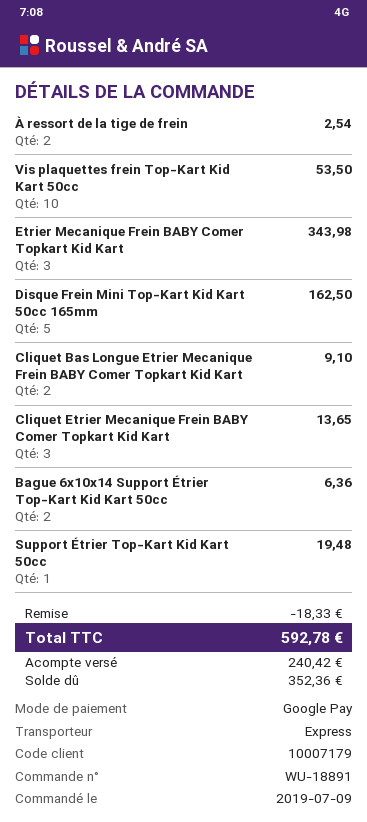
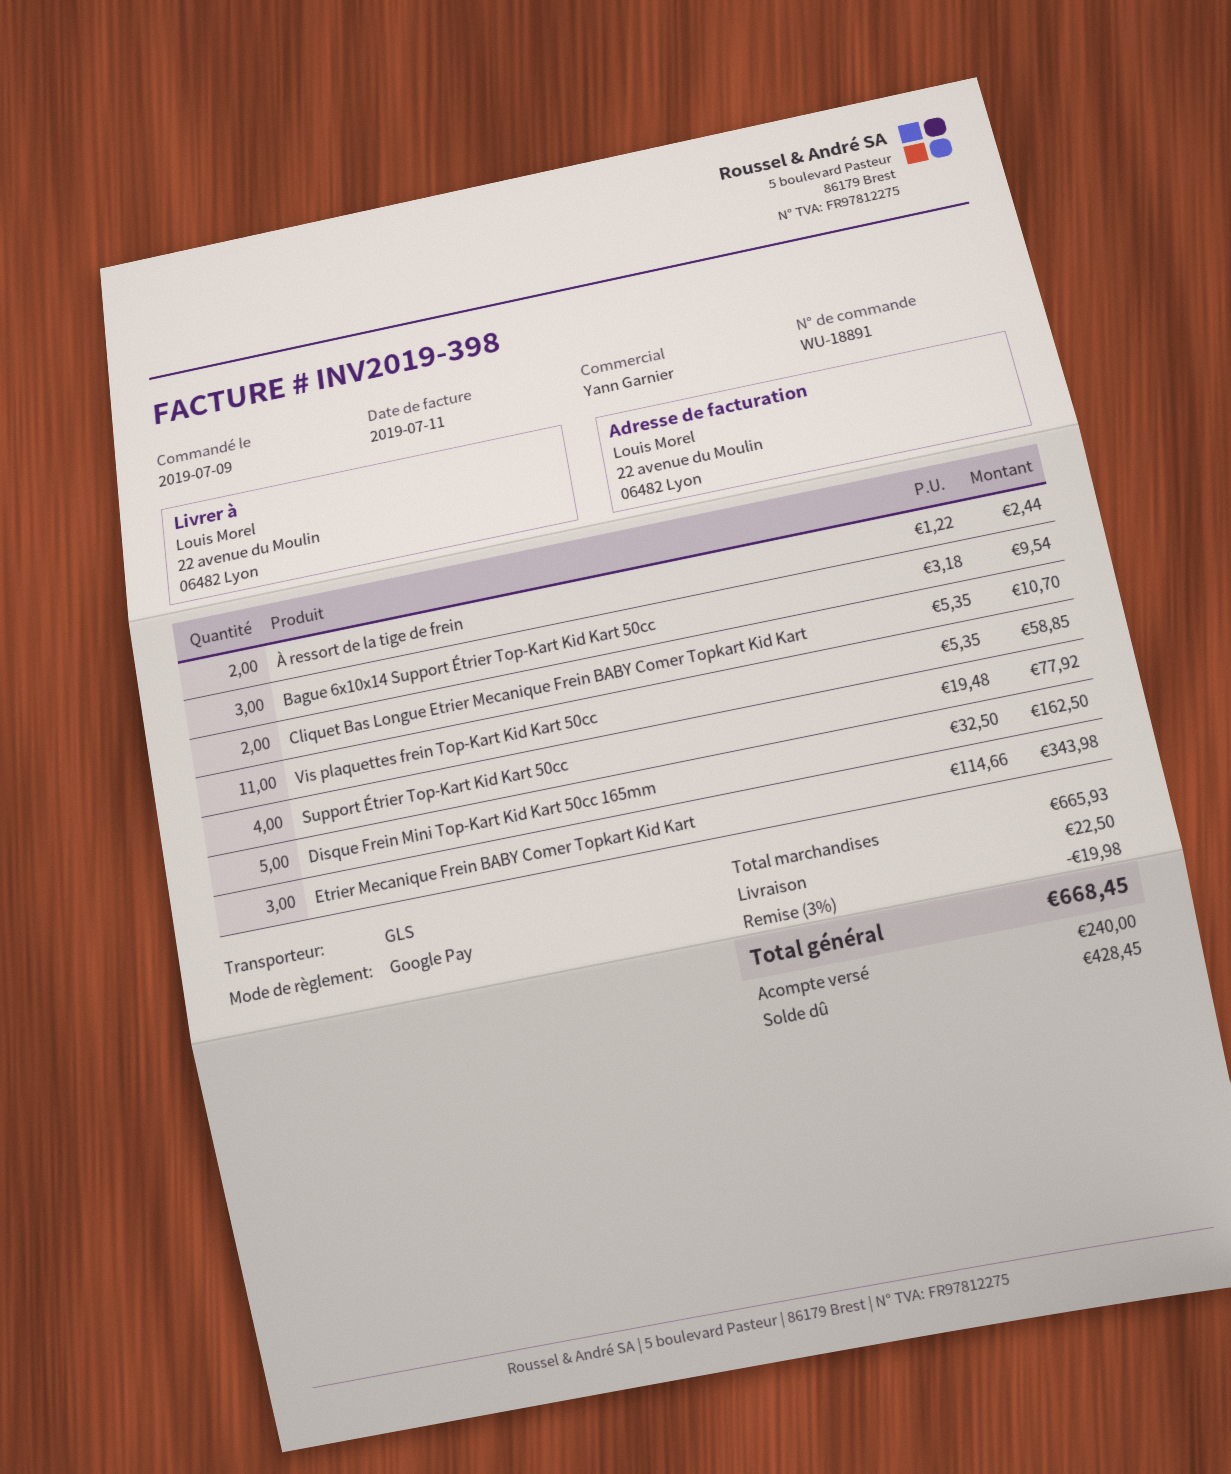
shipping method: express -> GLS
À ressort de la tige de frein: 2 for 2.54 -> 2 for 2.44
Vis plaquettes frein Top-Kart Kid Kart 50cc: 10 for 53.50 -> 11 for 58.85
Cliquet Bas Longue Etrier Mecanique Frein BABY Comer Topkart Kid Kart: 2 for 9.10 -> 2 for 10.70
Cliquet Etrier Mecanique Frein BABY Comer Topkart Kid Kart: 3 for 13.65 -> none
Bague 6x10x14 Support Étrier Top-Kart Kid Kart 50cc: 2 for 6.36 -> 3 for 9.54
Support Étrier Top-Kart Kid Kart 50cc: 1 for 19.48 -> 4 for 77.92
discount: 18.33 -> 19.98
shipping: none -> 22.50
total: 592.78 -> 668.45
deposit: 240.42 -> 240.00
balance: 352.36 -> 428.45

